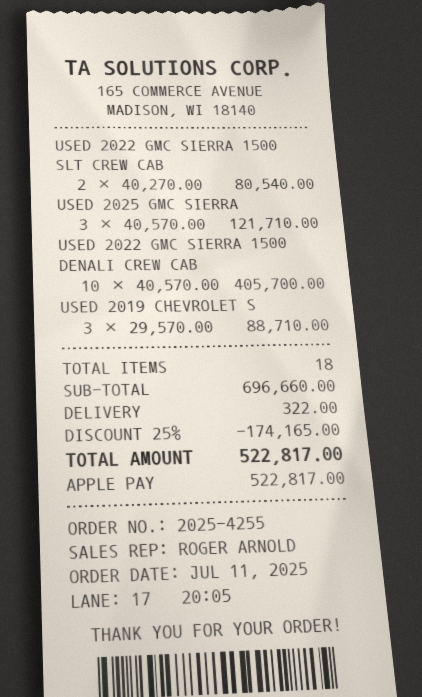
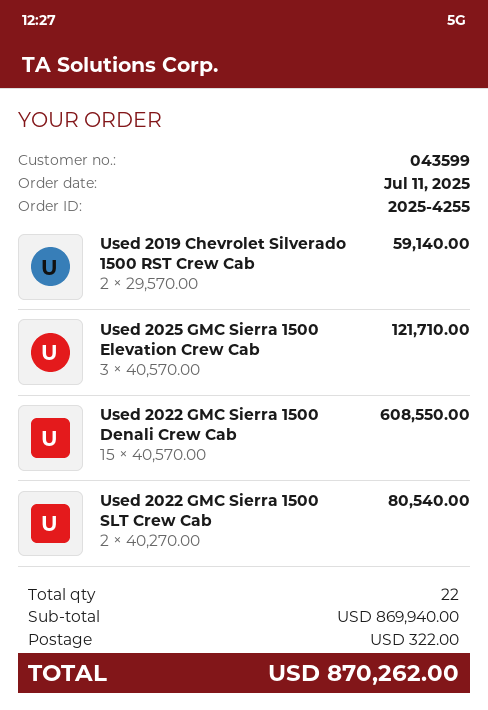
USED 2022 GMC SIERRA 1500 DENALI CREW CAB: 10 x 40570.00 = 405700.00 -> 15 x 40570.00 = 608550.00
USED 2019 CHEVROLET S: 3 x 29570.00 = 88710.00 -> 2 x 29570.00 = 59140.00
total quantity: 18 -> 22
subtotal: 696660.00 -> 869940.00
discount: 25% = 174165.00 -> none
total: 522817.00 -> 870262.00

